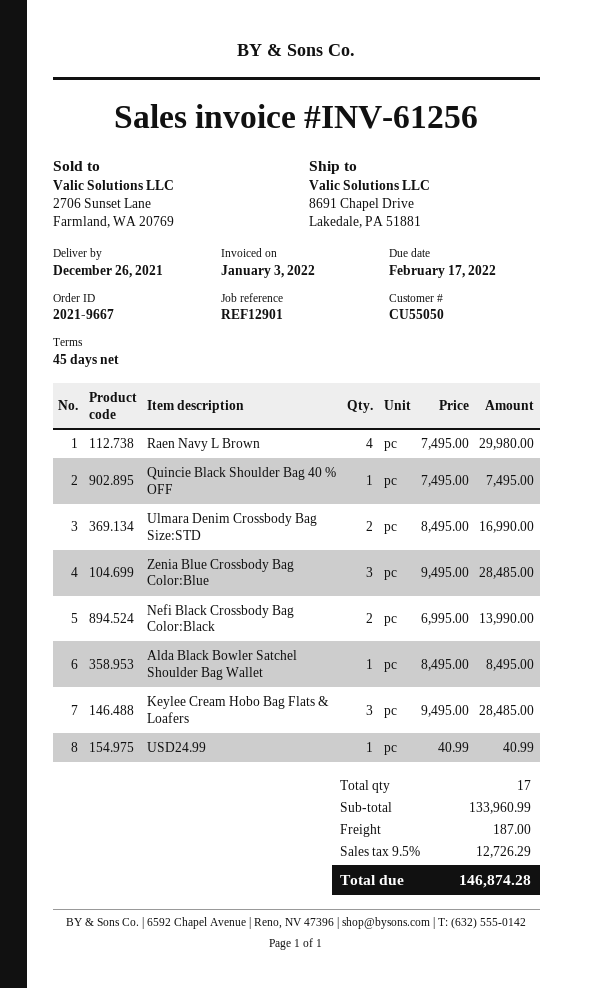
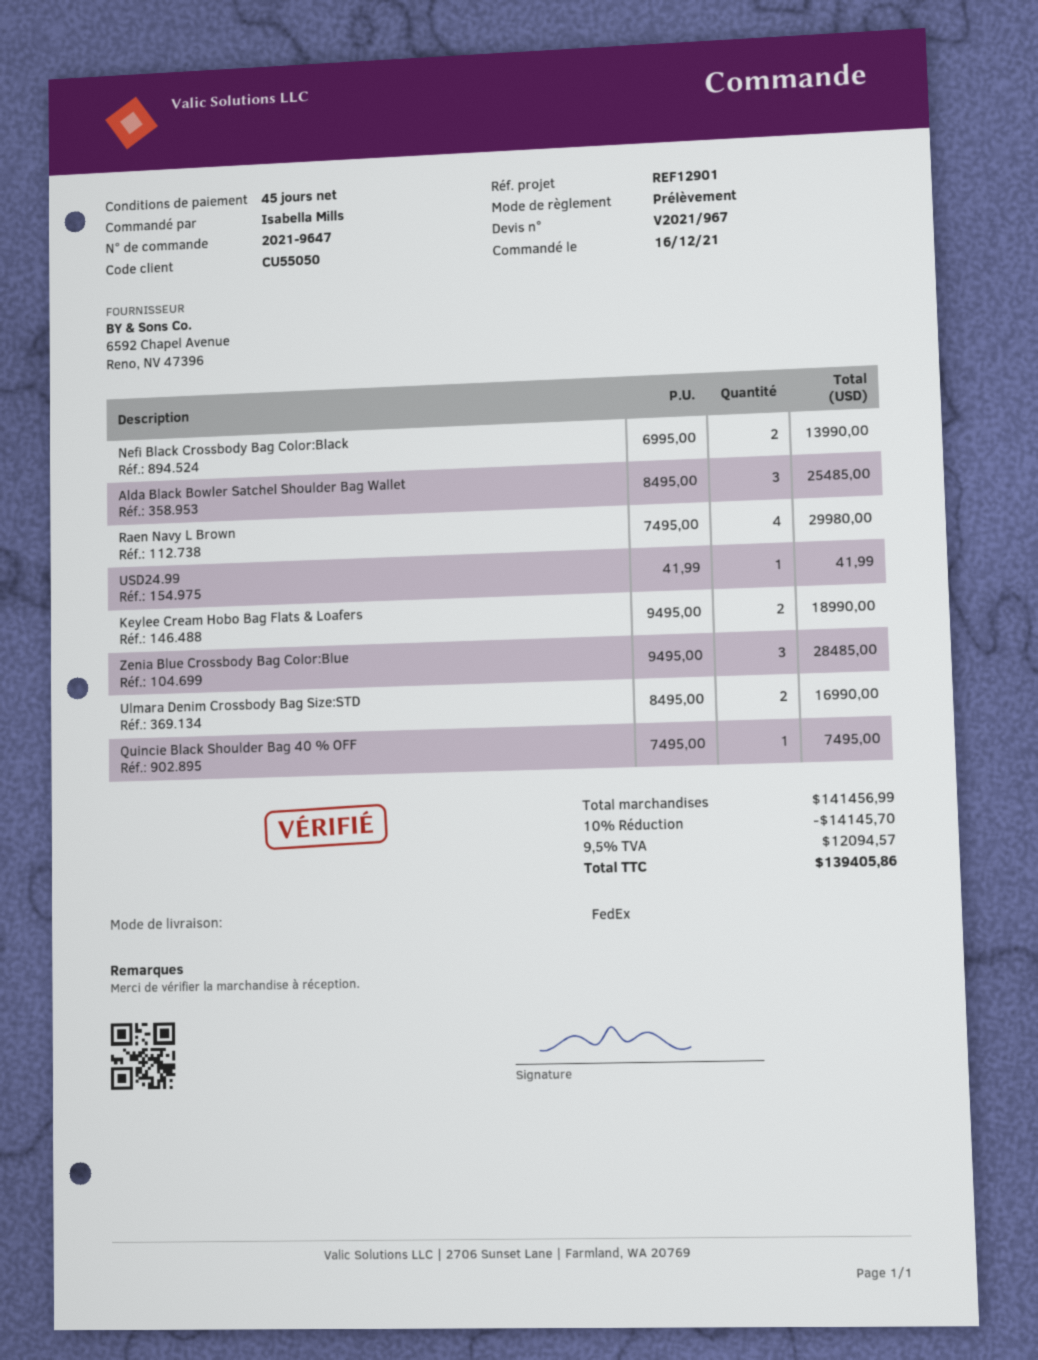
order number: 2021-9667 -> 2021-9647
Alda Black Bowler Satchel Shoulder Bag Wallet: 1 x 8495.00 = 8495.00 -> 3 x 8495.00 = 25485.00
Keylee Cream Hobo Bag Flats & Loafers: 3 x 9495.00 = 28485.00 -> 2 x 9495.00 = 18990.00
USD24.99: 1 x 40.99 = 40.99 -> 1 x 41.99 = 41.99
subtotal: 133960.99 -> 141456.99
discount: none -> 10% = 14145.70
shipping: 187.00 -> none
tax: 9.5% = 12726.29 -> 9.5% = 12094.57
total: 146874.28 -> 139405.86

